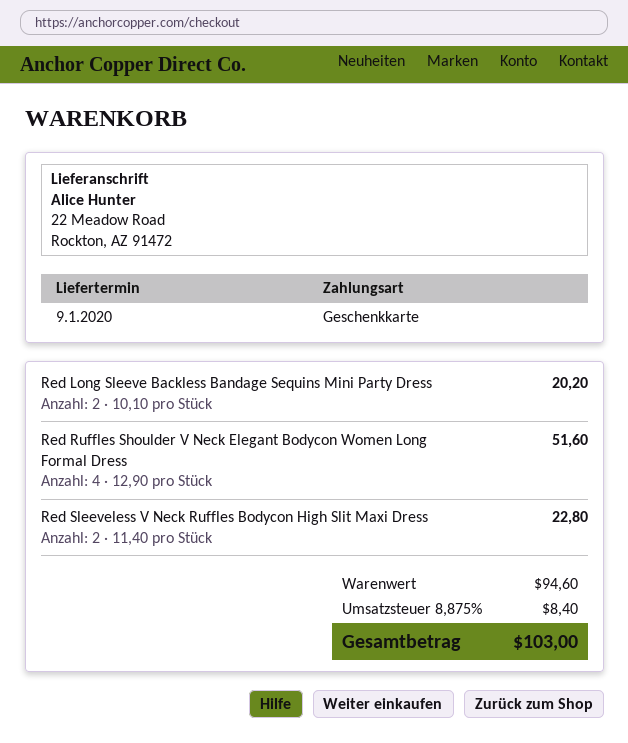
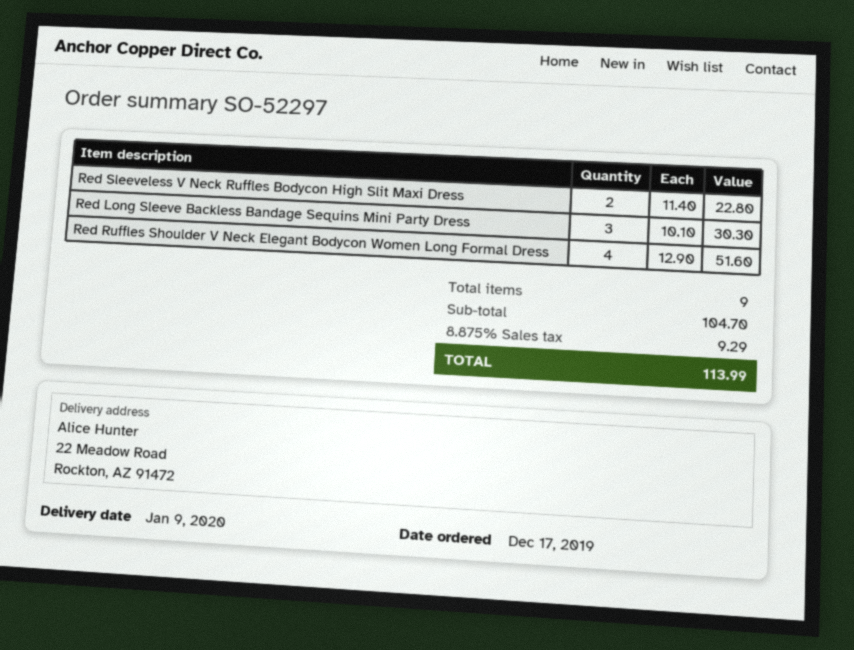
Red Long Sleeve Backless Bandage Sequins Mini Party Dress: 2 x 10.10 = 20.20 -> 3 x 10.10 = 30.30
subtotal: 94.60 -> 104.70
tax: 8.875% = 8.40 -> 8.875% = 9.29
total: 103.00 -> 113.99

